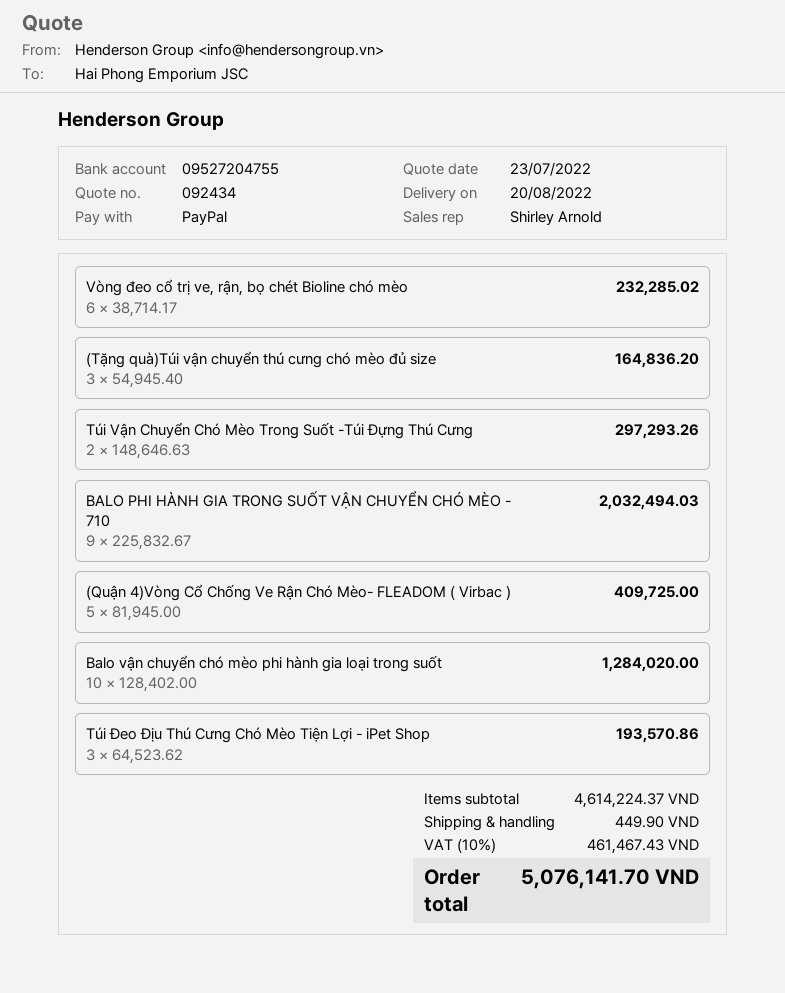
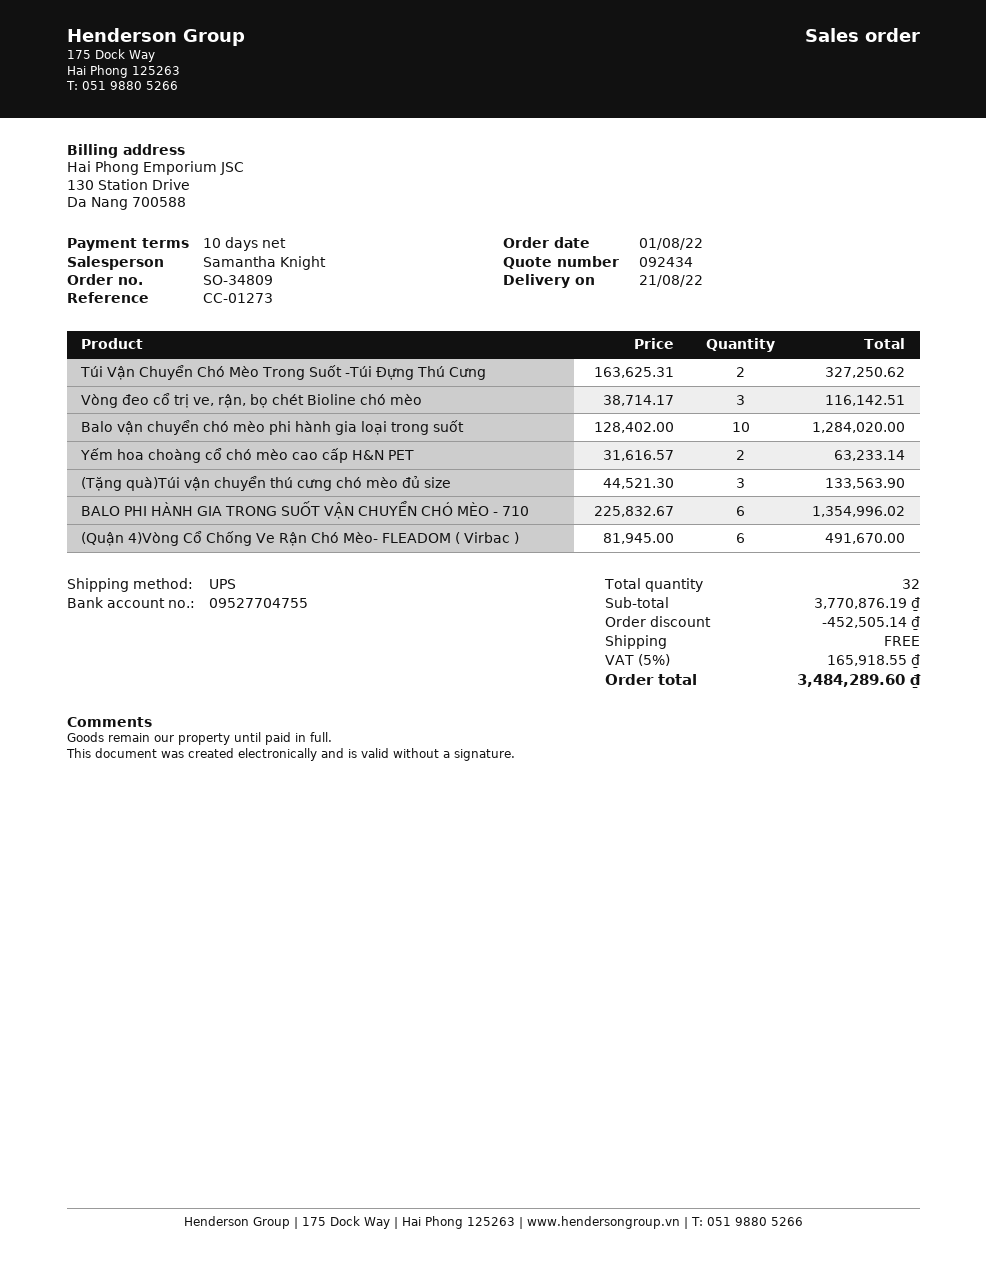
delivery date: 2022-08-20 -> 2022-08-21
sales rep: Shirley Arnold -> Samantha Knight
bank account: 09527204755 -> 09527704755
Vòng đeo cổ trị ve, rận, bọ chét Bioline chó mèo: 6 x 38714.17 = 232285.02 -> 3 x 38714.17 = 116142.51
(Tặng quà)Túi vận chuyển thú cưng chó mèo đủ size: 3 x 54945.40 = 164836.20 -> 3 x 44521.30 = 133563.90
Túi Vận Chuyển Chó Mèo Trong Suốt -Túi Đựng Thú Cưng: 2 x 148646.63 = 297293.26 -> 2 x 163625.31 = 327250.62
BALO PHI HÀNH GIA TRONG SUỐT VẬN CHUYỂN CHÓ MÈO - 710: 9 x 225832.67 = 2032494.03 -> 6 x 225832.67 = 1354996.02
(Quận 4)Vòng Cổ Chống Ve Rận Chó Mèo- FLEADOM ( Virbac ): 5 x 81945.00 = 409725.00 -> 6 x 81945.00 = 491670.00
Túi Đeo Địu Thú Cưng Chó Mèo Tiện Lợi - iPet Shop: 3 x 64523.62 = 193570.86 -> none
Yếm hoa choàng cổ chó mèo cao cấp H&N PET: none -> 2 x 31616.57 = 63233.14
subtotal: 4614224.37 -> 3770876.19
discount: none -> 452505.14
shipping: 449.90 -> 0.00
tax: 10% = 461467.43 -> 5% = 165918.55
total: 5076141.70 -> 3484289.60

